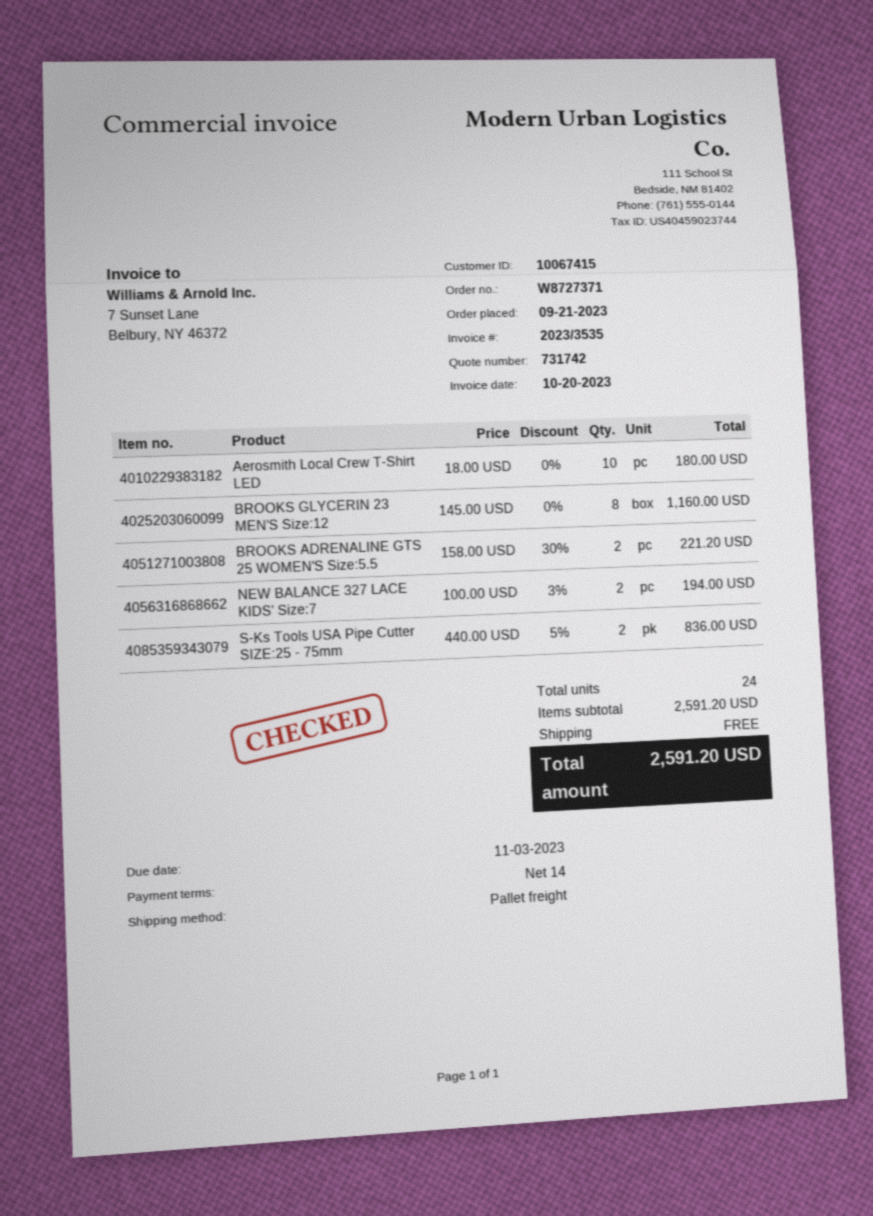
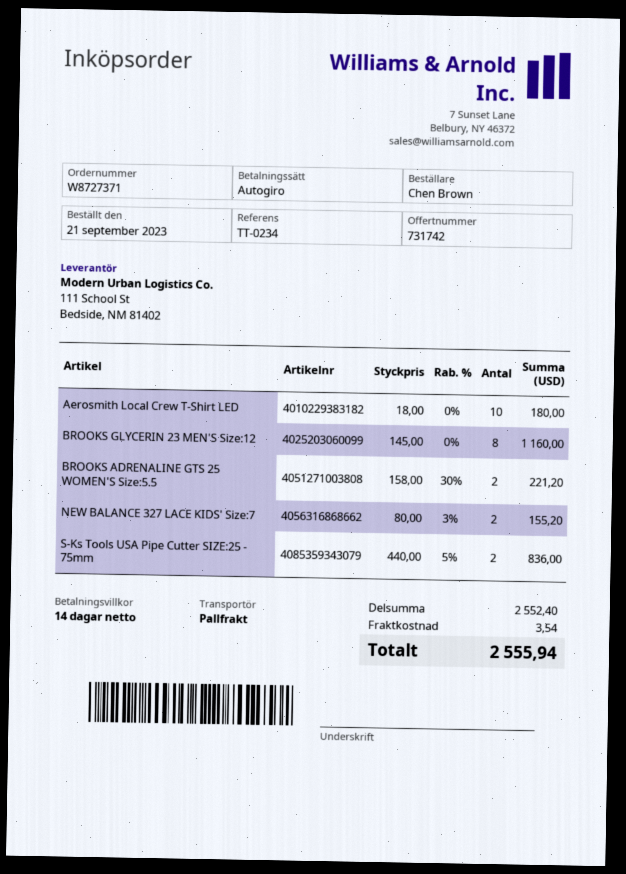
NEW BALANCE 327 LACE KIDS' Size:7: 2 x 100.00 - 3% = 194.00 -> 2 x 80.00 - 3% = 155.20
subtotal: 2591.20 -> 2552.40
shipping: 0.00 -> 3.54
total: 2591.20 -> 2555.94

